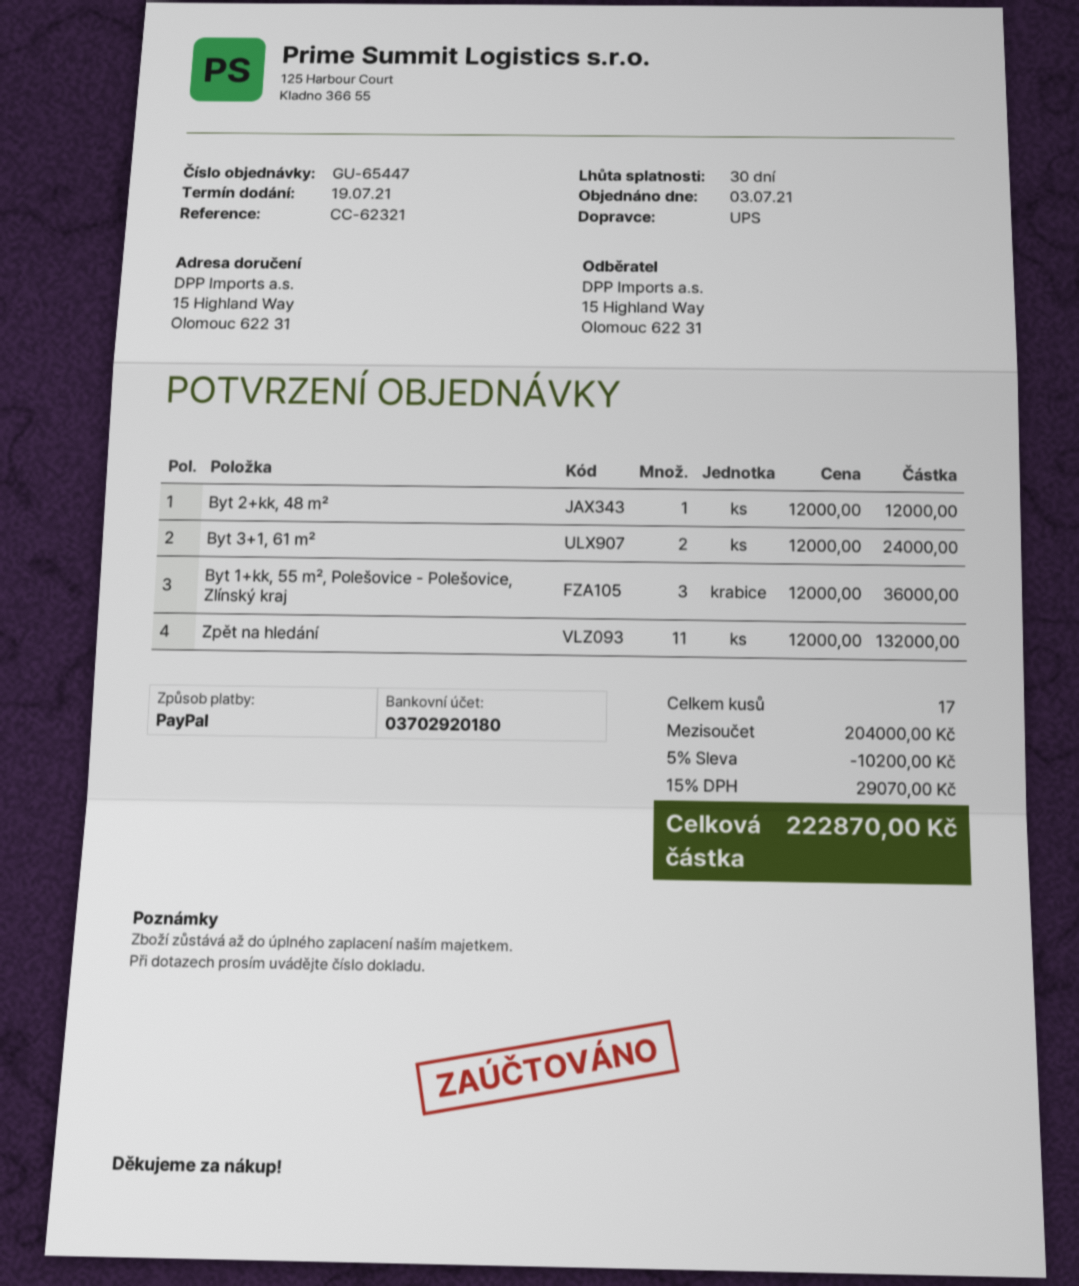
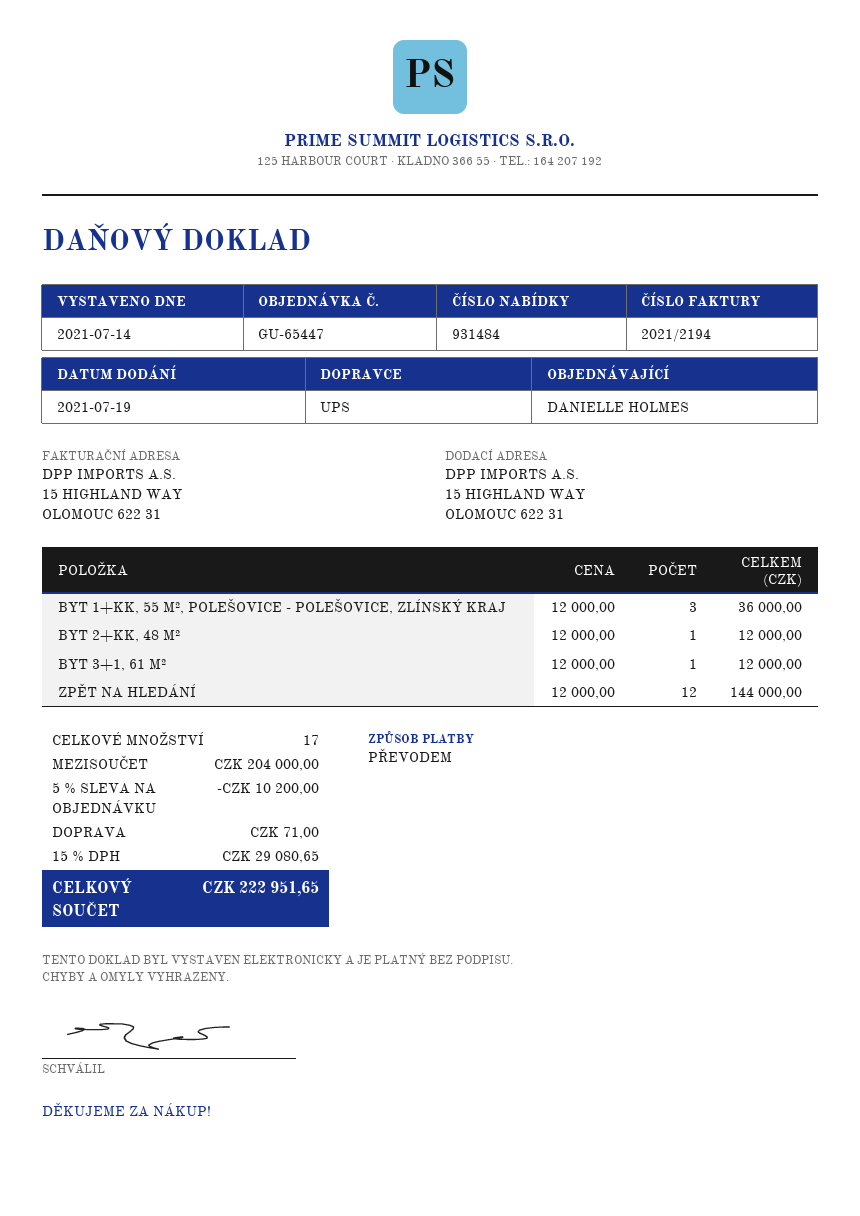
payment method: PayPal -> bank transfer
Byt 3+1, 61 m²: 2 x 12000.00 = 24000.00 -> 1 x 12000.00 = 12000.00
Zpět na hledání: 11 x 12000.00 = 132000.00 -> 12 x 12000.00 = 144000.00
shipping: none -> 71.00
tax: 15% = 29070.00 -> 15% = 29080.65
total: 222870.00 -> 222951.65

